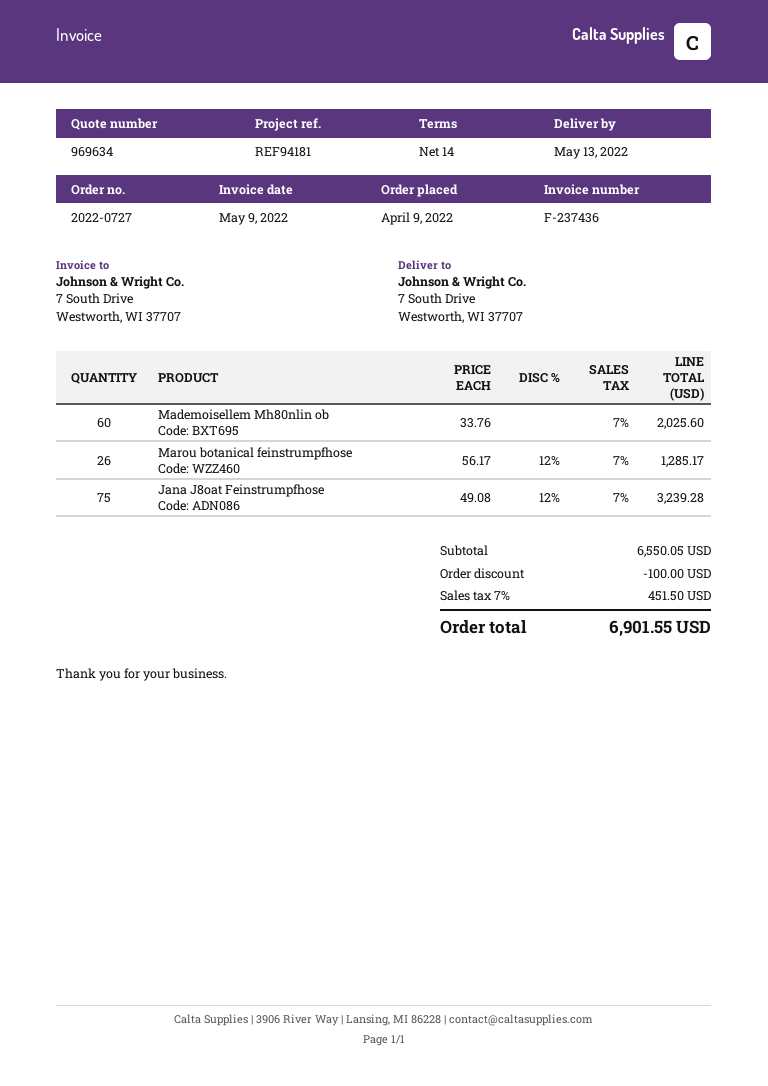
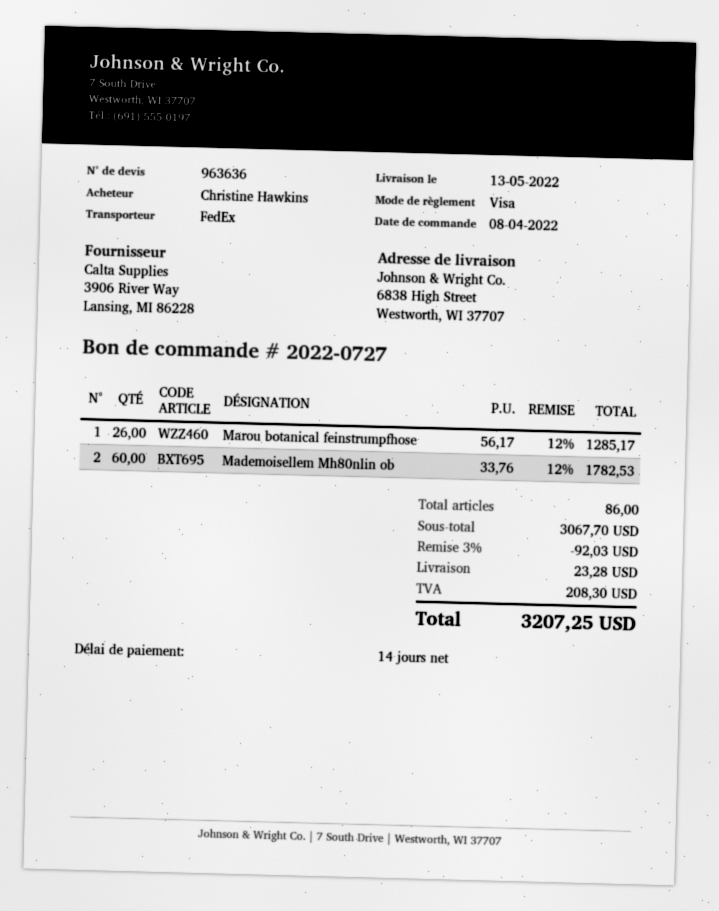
quote number: 969634 -> 963636
order date: 2022-04-09 -> 2022-04-08
ship to: 7 South Drive, Westworth, WI 37707 -> 6838 High Street, Westworth, WI 37707
Mademoisellem Mh80nlin ob: 60 x 33.76 = 2025.60 -> 60 x 33.76 - 12% = 1782.53
Jana J8oat Feinstrumpfhose: 75 x 49.08 - 12% = 3239.28 -> none
subtotal: 6550.05 -> 3067.70
discount: 100.00 -> 92.03
shipping: none -> 23.28
tax: 451.50 -> 208.30
total: 6901.55 -> 3207.25

